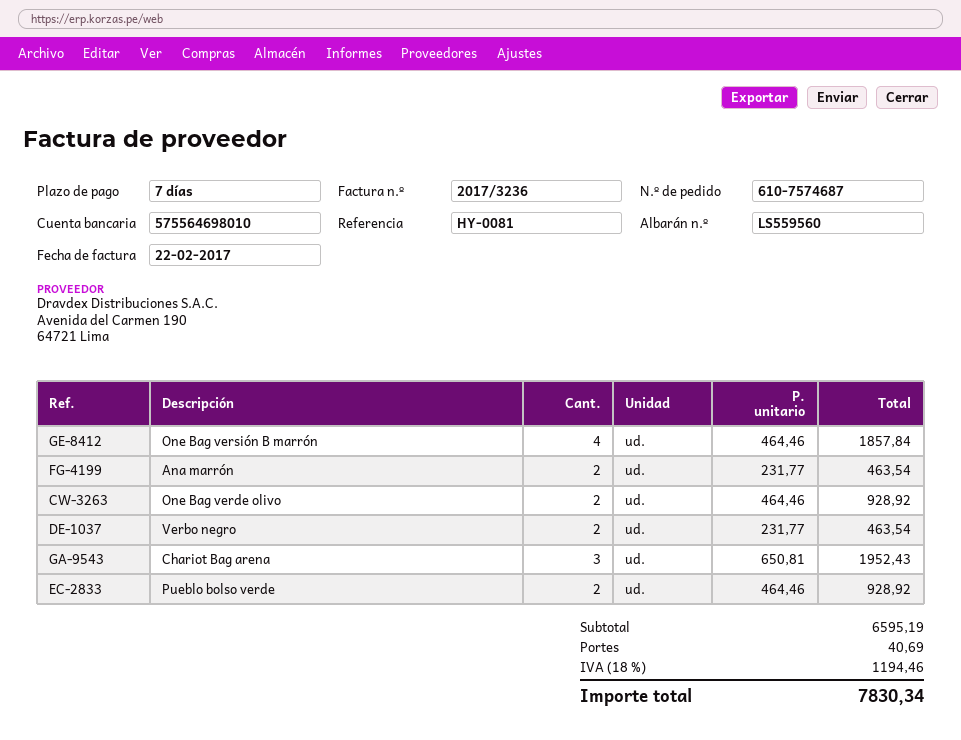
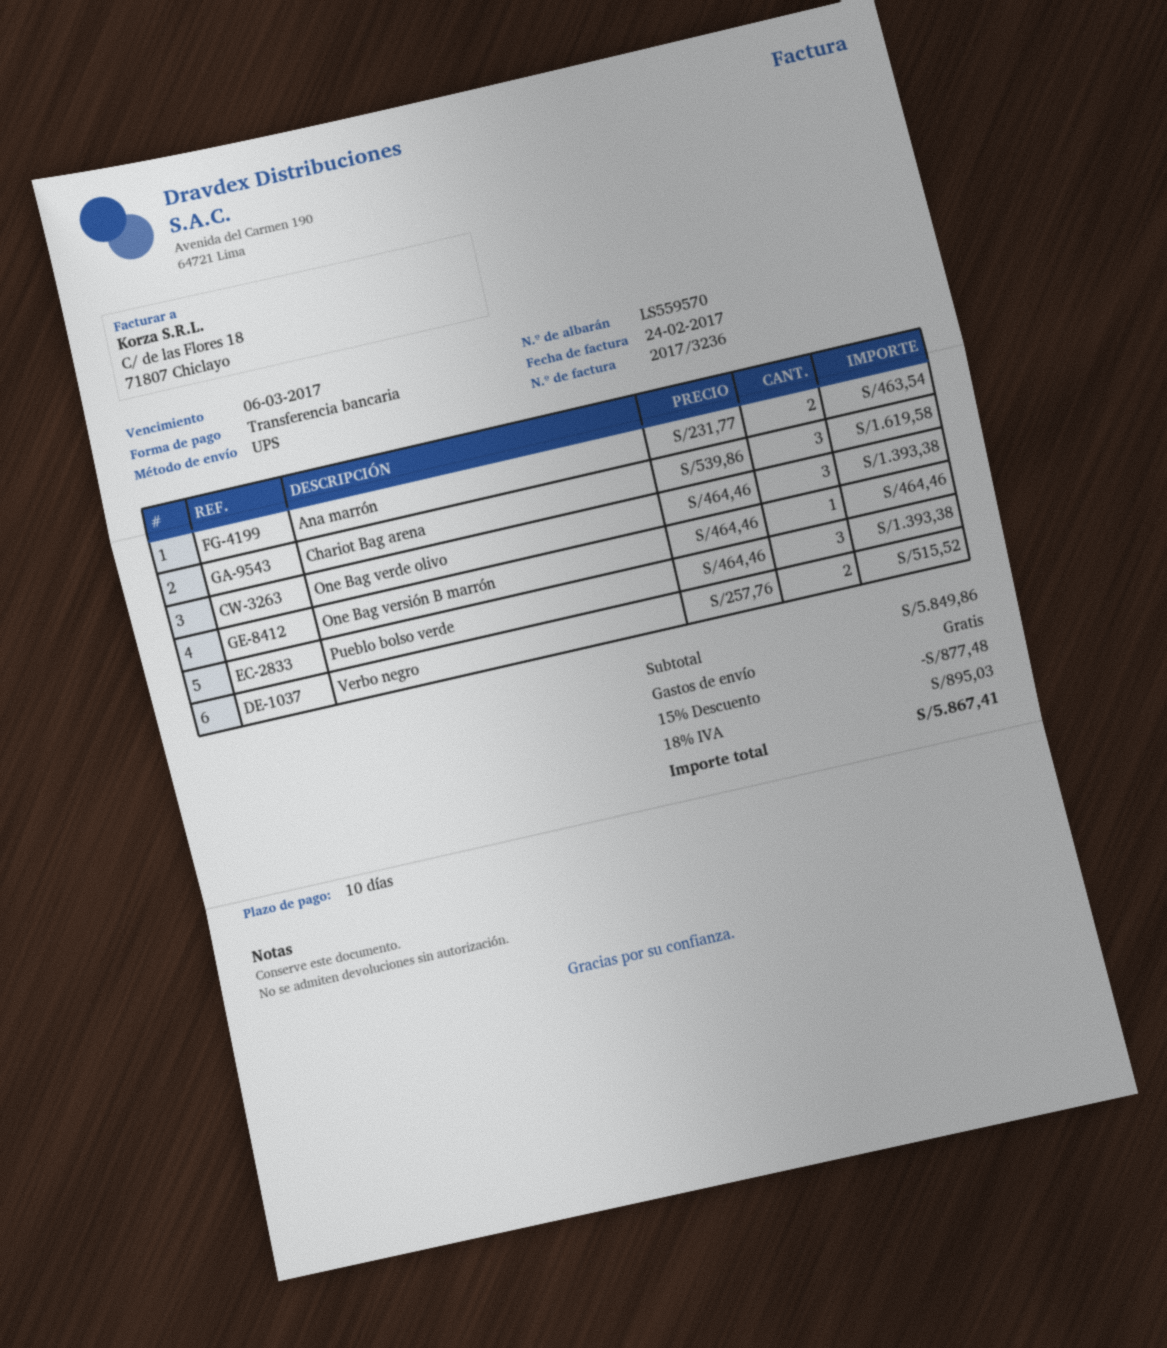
delivery note number: LS559560 -> LS559570
invoice date: 2017-02-22 -> 2017-02-24
payment terms: 7 days -> 10 days
One Bag versión B marrón: 4 x 464.46 = 1857.84 -> 1 x 464.46 = 464.46
One Bag verde olivo: 2 x 464.46 = 928.92 -> 3 x 464.46 = 1393.38
Verbo negro: 2 x 231.77 = 463.54 -> 2 x 257.76 = 515.52
Chariot Bag arena: 3 x 650.81 = 1952.43 -> 3 x 539.86 = 1619.58
Pueblo bolso verde: 2 x 464.46 = 928.92 -> 3 x 464.46 = 1393.38
subtotal: 6595.19 -> 5849.86
discount: none -> 15% = 877.48
shipping: 40.69 -> 0.00
tax: 18% = 1194.46 -> 18% = 895.03
total: 7830.34 -> 5867.41

